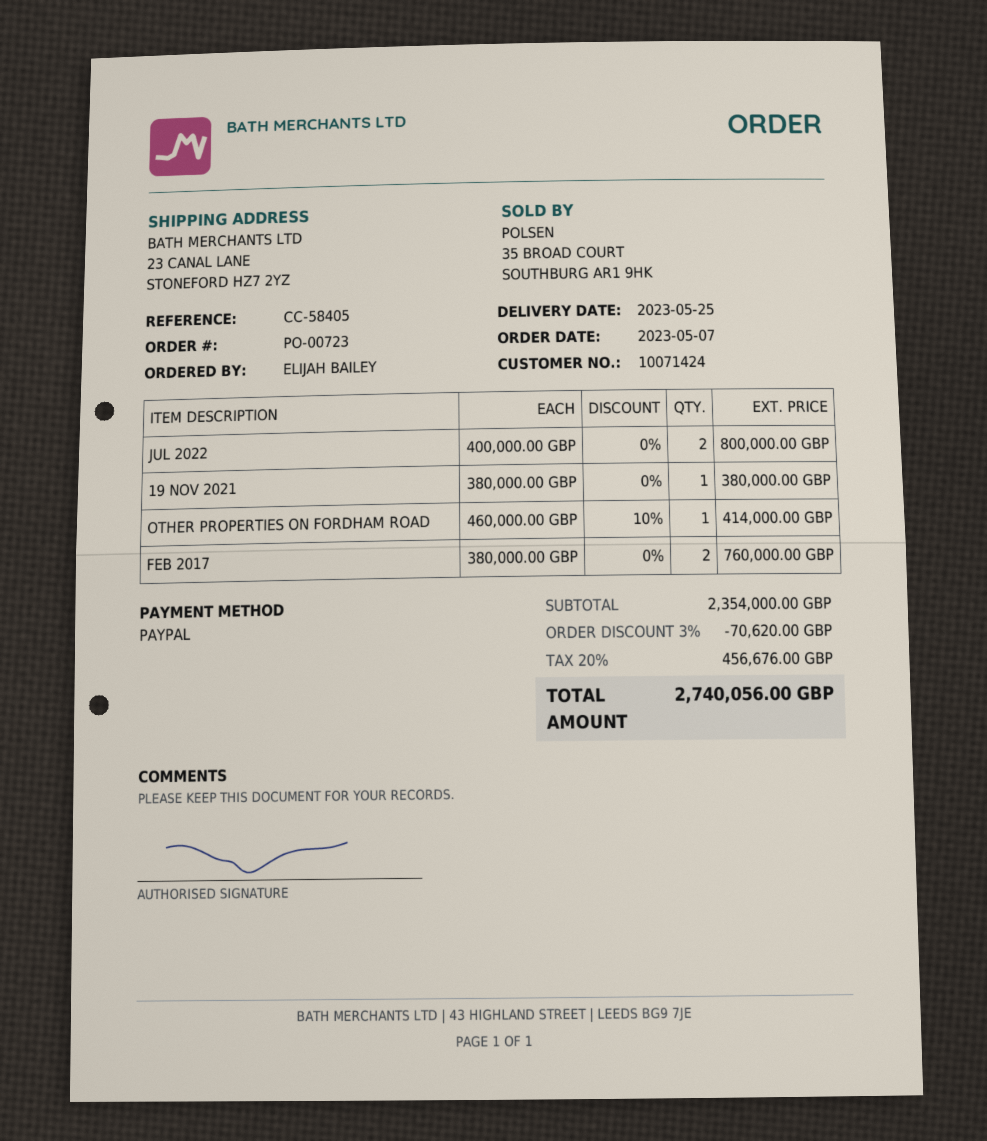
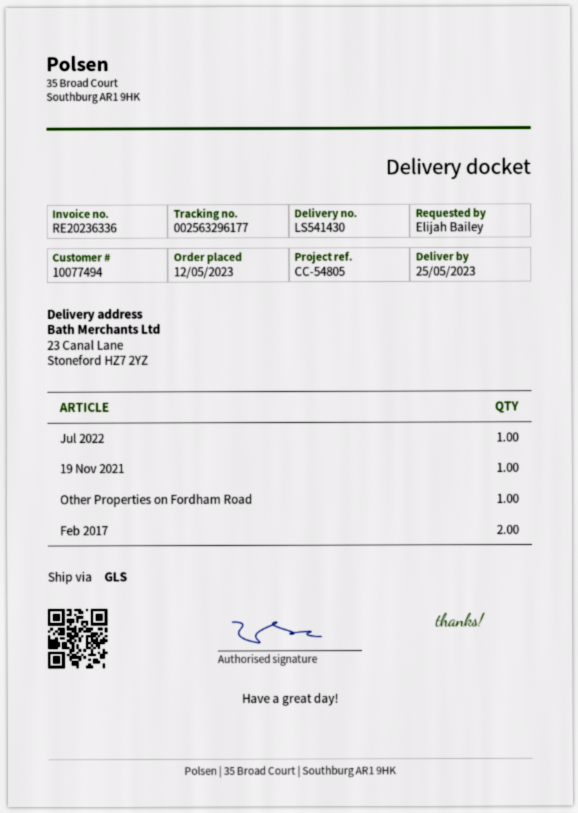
order date: 2023-05-07 -> 2023-05-12
customer number: 10071424 -> 10077494
reference: CC-58405 -> CC-54805
JUL 2022: 2 -> 1

